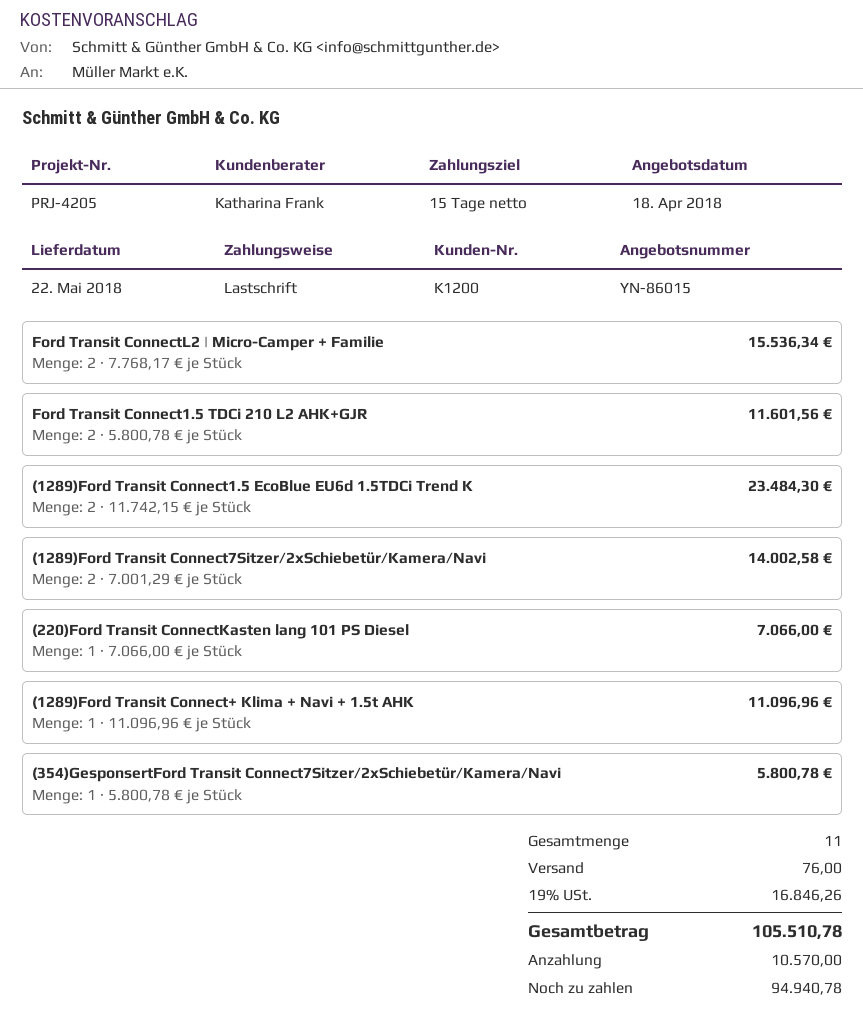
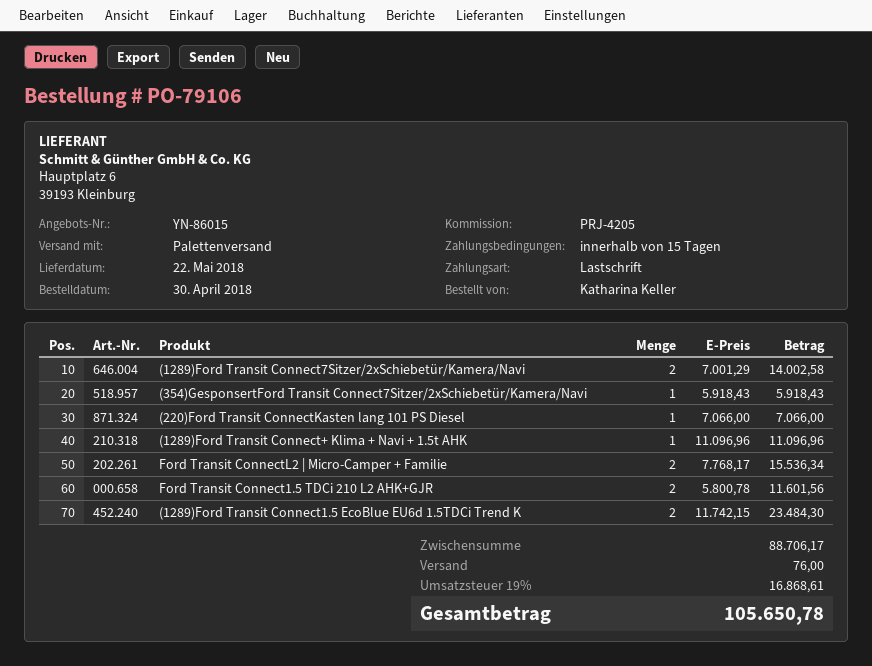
(354)GesponsertFord Transit Connect7Sitzer/2xSchiebetür/Kamera/Navi: 1 x 5800.78 = 5800.78 -> 1 x 5918.43 = 5918.43
tax: 19% = 16846.26 -> 19% = 16868.61
total: 105510.78 -> 105650.78

